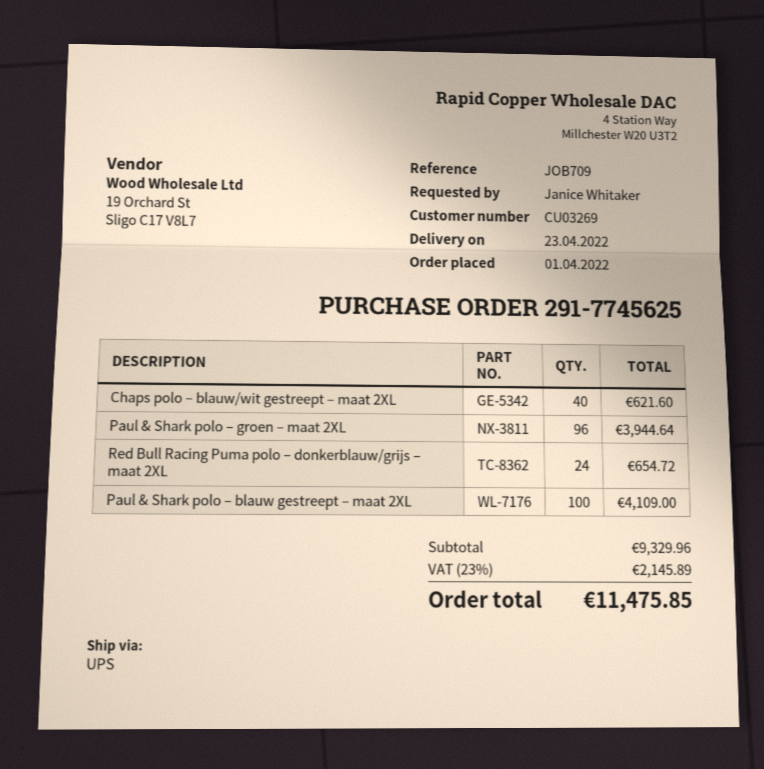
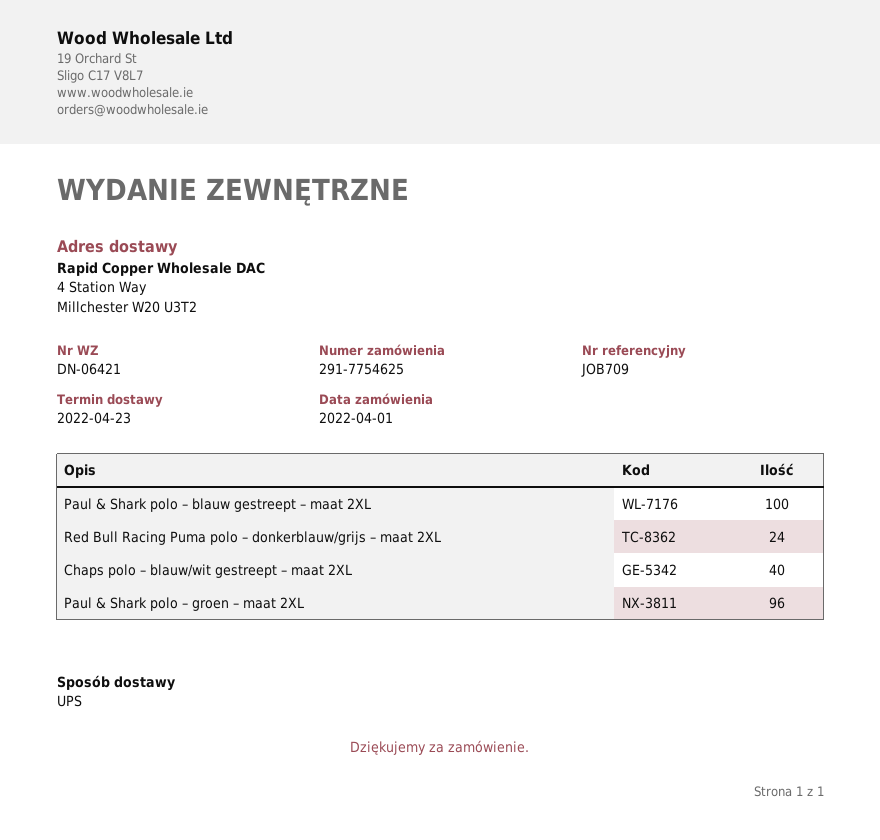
order number: 291-7745625 -> 291-7754625

